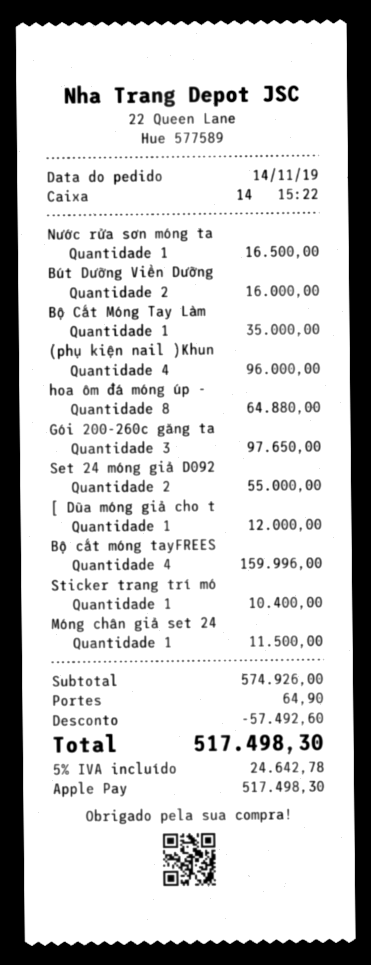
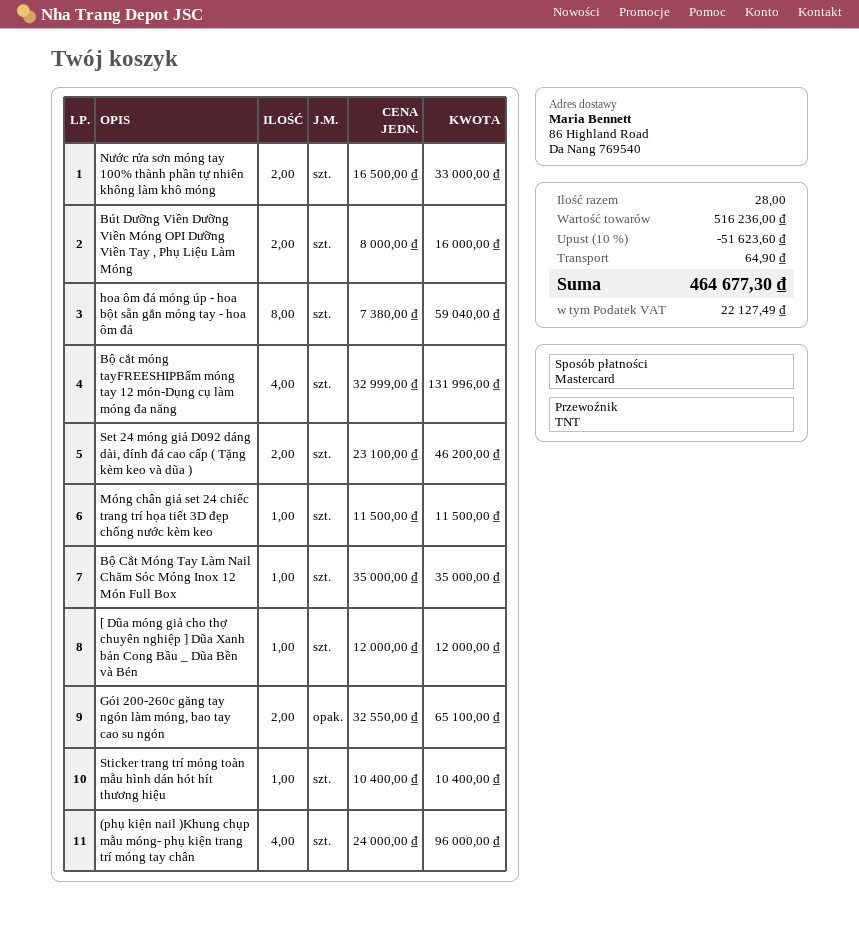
payment method: Apple Pay -> Mastercard
Nước rửa sơn móng ta: 1 for 16500.00 -> 2 for 33000.00
hoa ôm đá móng úp -: 8 for 64880.00 -> 8 for 59040.00
Gói 200-260c găng ta: 3 for 97650.00 -> 2 for 65100.00
Set 24 móng giả D092: 2 for 55000.00 -> 2 for 46200.00
Bộ cắt móng tayFREES: 4 for 159996.00 -> 4 for 131996.00
subtotal: 574926.00 -> 516236.00
discount: 57492.60 -> 51623.60
tax: 24642.78 -> 22127.49
total: 517498.30 -> 464677.30

